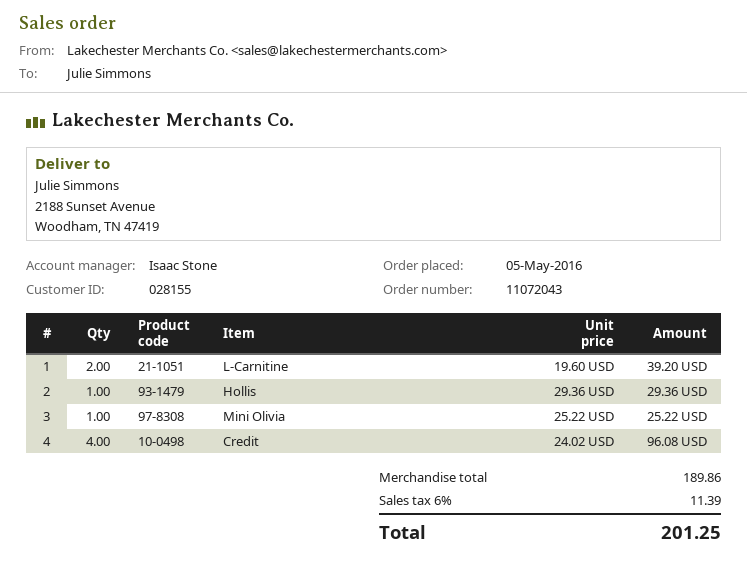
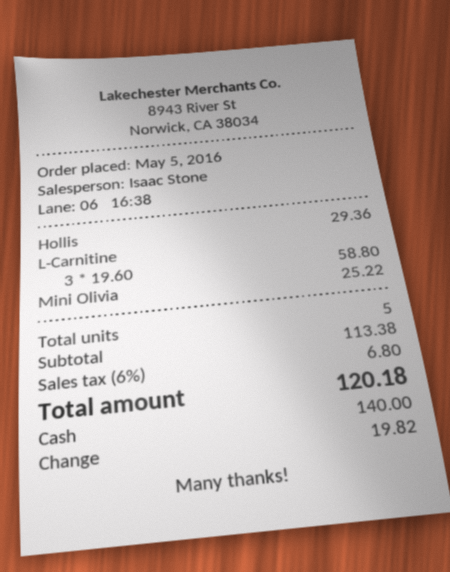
L-Carnitine: 2 x 19.60 = 39.20 -> 3 x 19.60 = 58.80
Credit: 4 x 24.02 = 96.08 -> none
subtotal: 189.86 -> 113.38
tax: 6% = 11.39 -> 6% = 6.80
total: 201.25 -> 120.18

